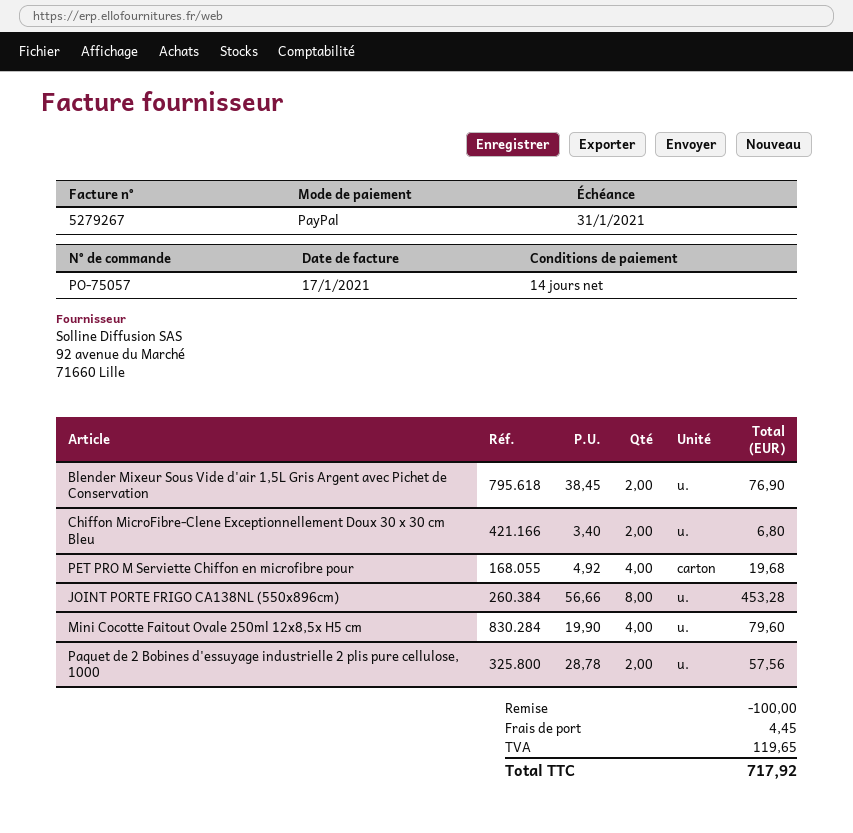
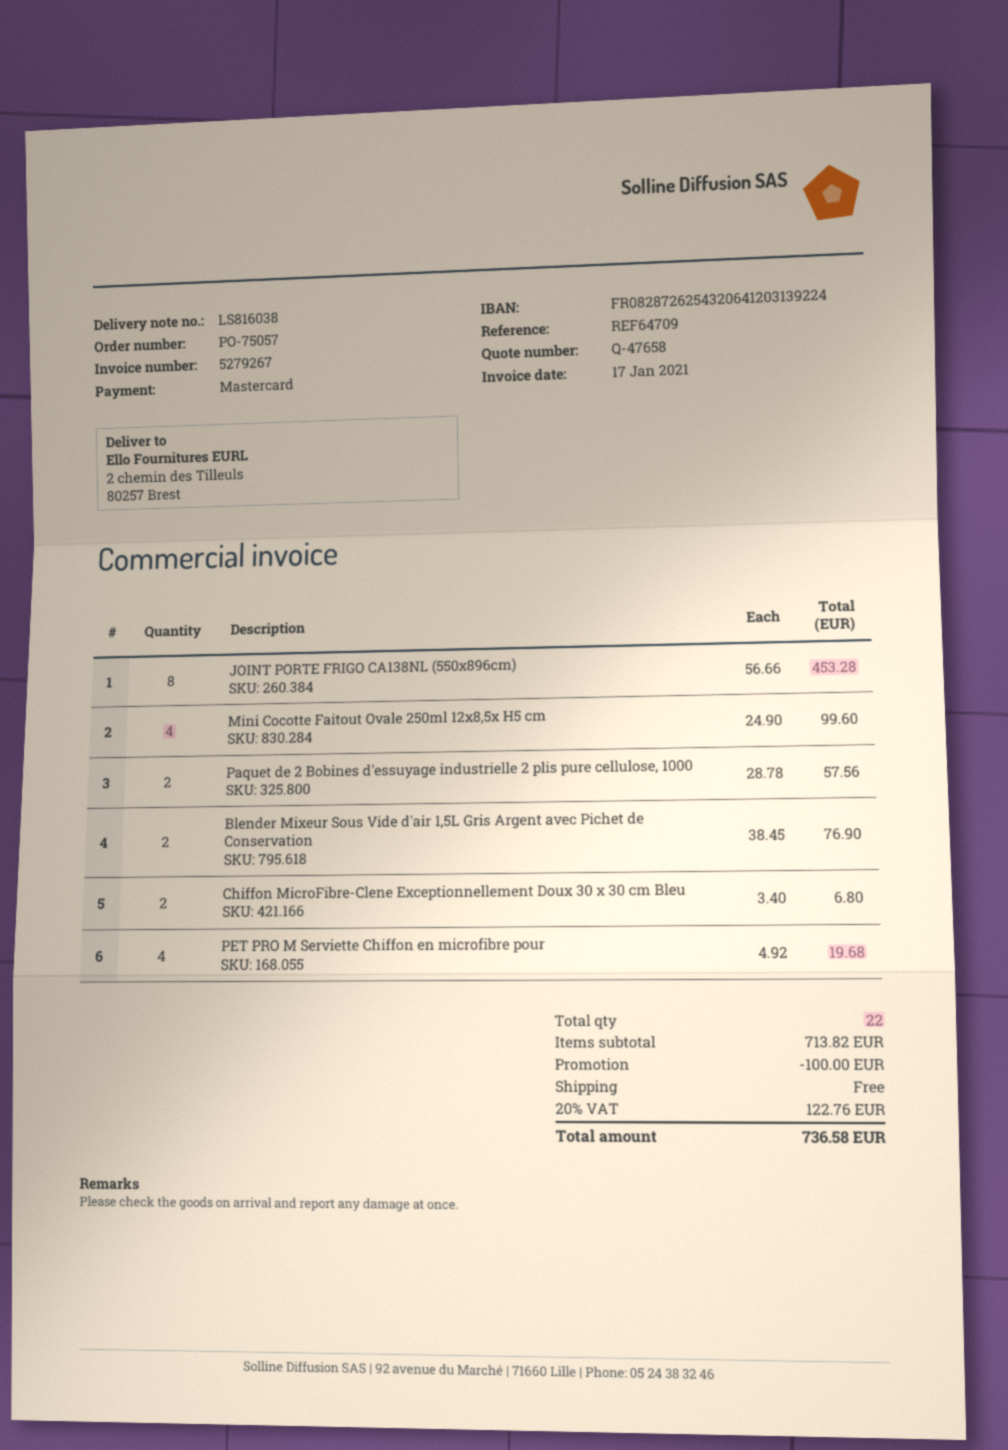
payment method: PayPal -> Mastercard
Mini Cocotte Faitout Ovale 250ml 12x8,5x H5 cm: 4 x 19.90 = 79.60 -> 4 x 24.90 = 99.60
shipping: 4.45 -> 0.00
tax: 119.65 -> 122.76
total: 717.92 -> 736.58

